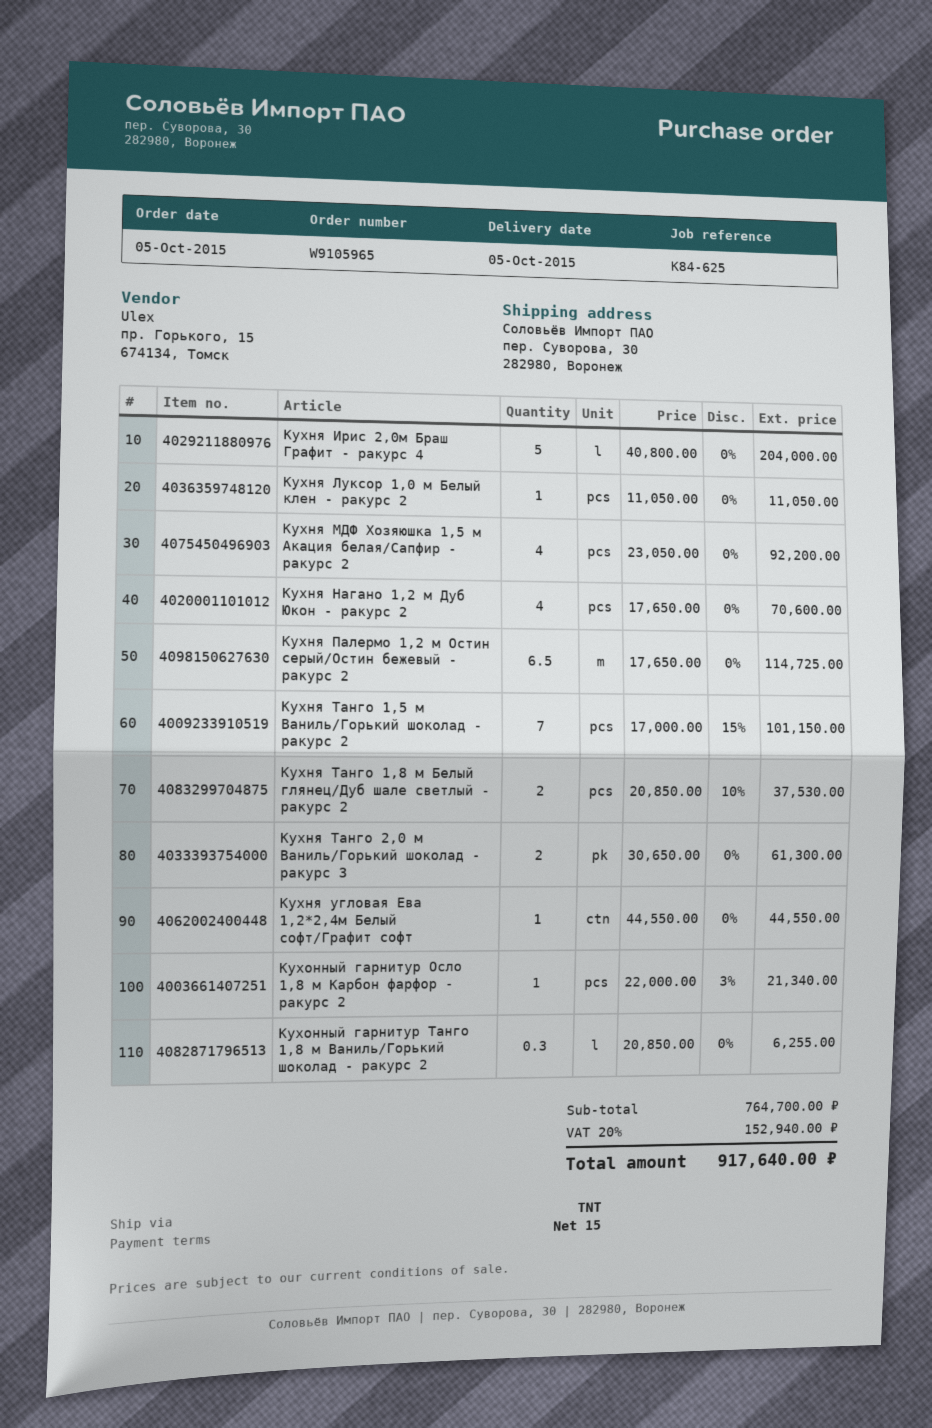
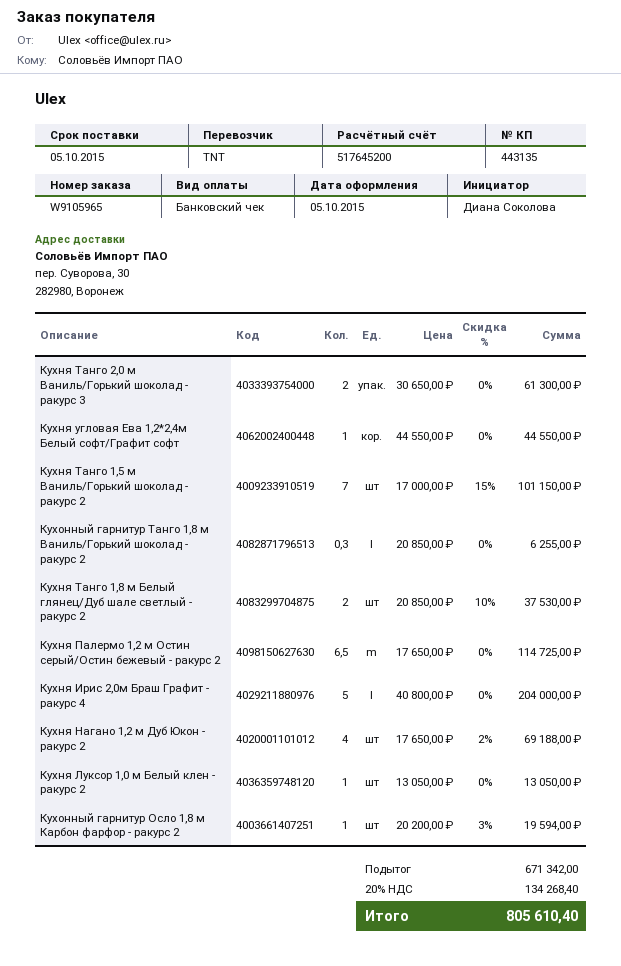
Кухня Луксор 1,0 м Белый клен - ракурс 2: 1 x 11050.00 = 11050.00 -> 1 x 13050.00 = 13050.00
Кухня МДФ Хозяюшка 1,5 м Акация белая/Сапфир - ракурс 2: 4 x 23050.00 = 92200.00 -> none
Кухня Нагано 1,2 м Дуб Юкон - ракурс 2: 4 x 17650.00 = 70600.00 -> 4 x 17650.00 - 2% = 69188.00
Кухонный гарнитур Осло 1,8 м Карбон фарфор - ракурс 2: 1 x 22000.00 - 3% = 21340.00 -> 1 x 20200.00 - 3% = 19594.00
subtotal: 764700.00 -> 671342.00
tax: 20% = 152940.00 -> 20% = 134268.40
total: 917640.00 -> 805610.40

